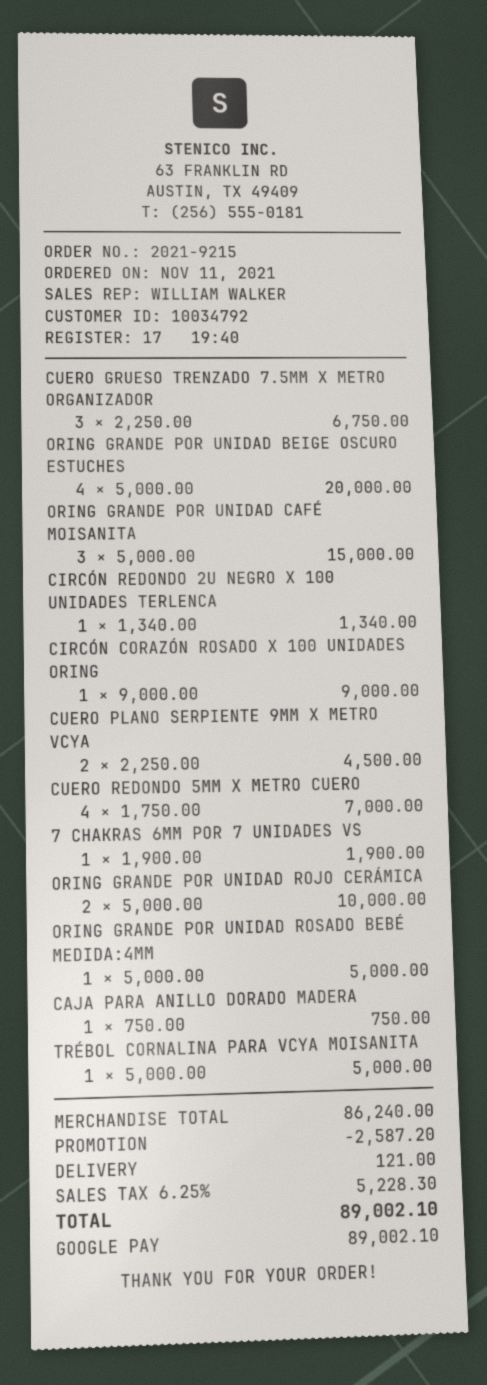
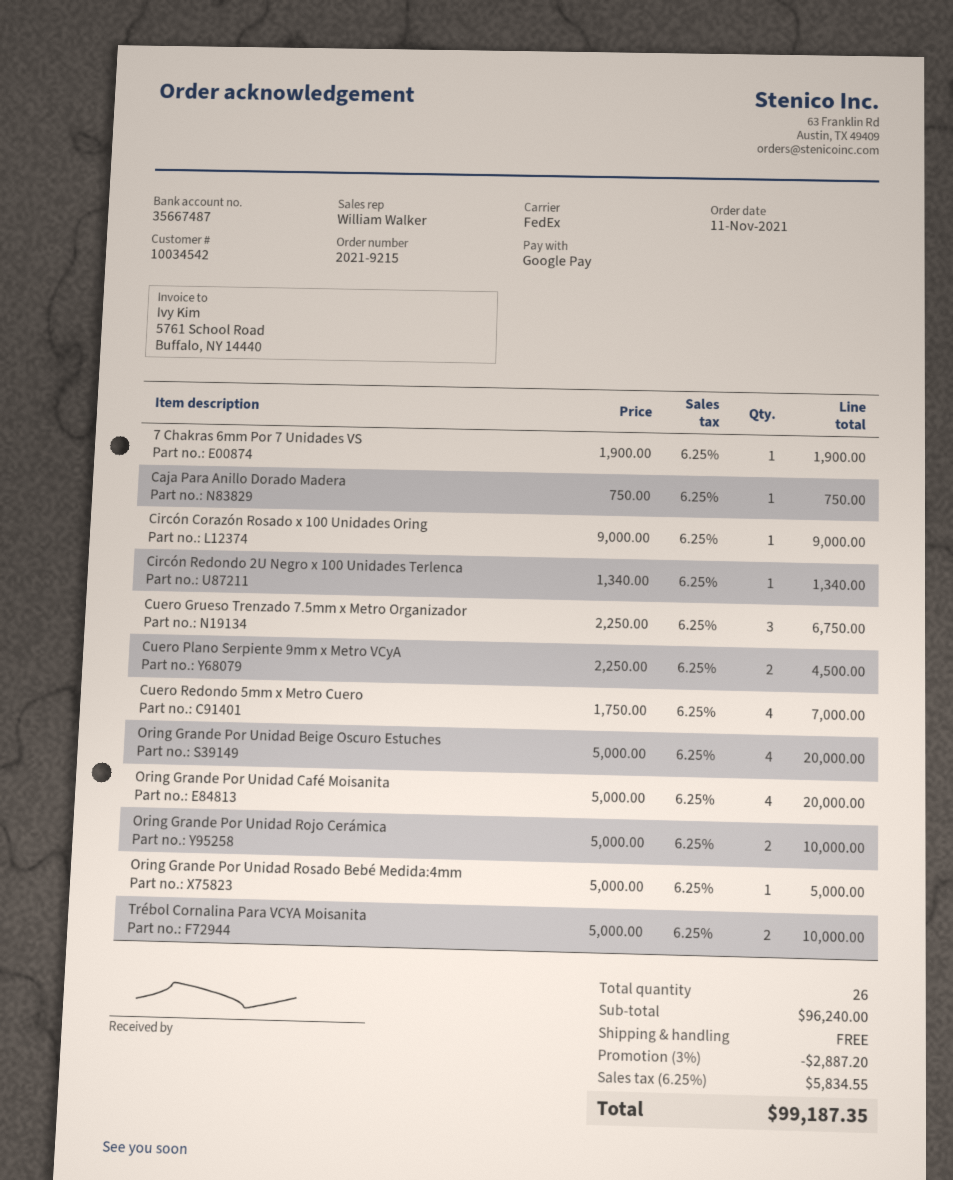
customer number: 10034792 -> 10034542
ORING GRANDE POR UNIDAD CAFÉ MOISANITA: 3 x 5000.00 = 15000.00 -> 4 x 5000.00 = 20000.00
TRÉBOL CORNALINA PARA VCYA MOISANITA: 1 x 5000.00 = 5000.00 -> 2 x 5000.00 = 10000.00
subtotal: 86240.00 -> 96240.00
discount: 2587.20 -> 2887.20
shipping: 121.00 -> 0.00
tax: 6.25% = 5228.30 -> 6.25% = 5834.55
total: 89002.10 -> 99187.35

